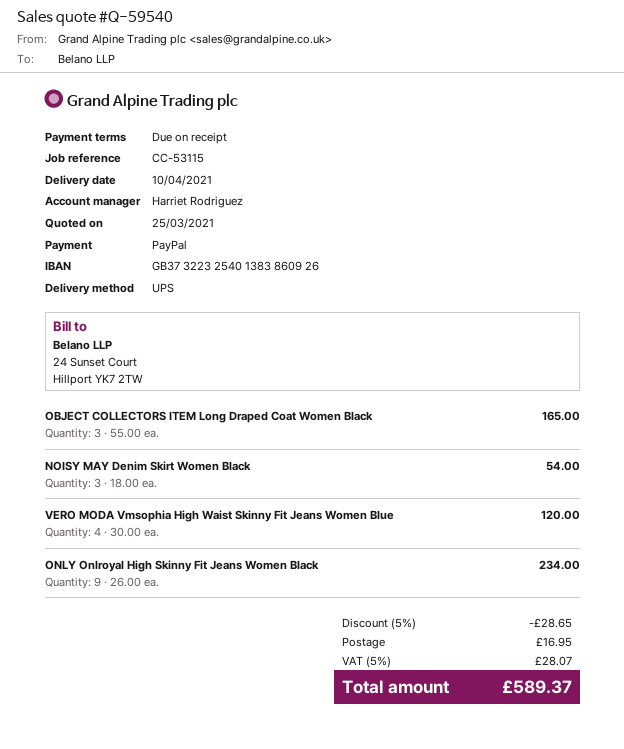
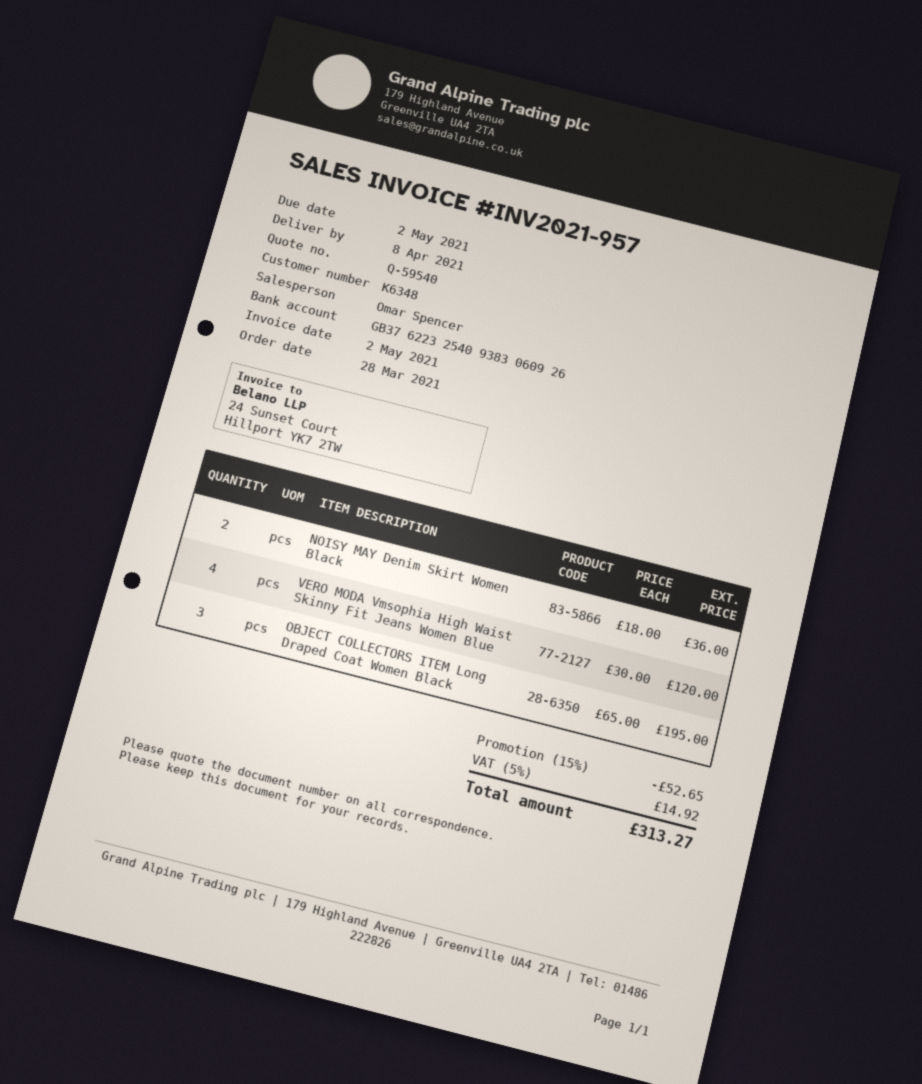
delivery date: 2021-04-10 -> 2021-04-08
sales rep: Harriet Rodriguez -> Omar Spencer
bank account: GB37322325401383860926 -> GB37622325409383060926
OBJECT COLLECTORS ITEM Long Draped Coat Women Black: 3 x 55.00 = 165.00 -> 3 x 65.00 = 195.00
NOISY MAY Denim Skirt Women Black: 3 x 18.00 = 54.00 -> 2 x 18.00 = 36.00
ONLY Onlroyal High Skinny Fit Jeans Women Black: 9 x 26.00 = 234.00 -> none
discount: 5% = 28.65 -> 15% = 52.65
shipping: 16.95 -> none
tax: 5% = 28.07 -> 5% = 14.92
total: 589.37 -> 313.27

